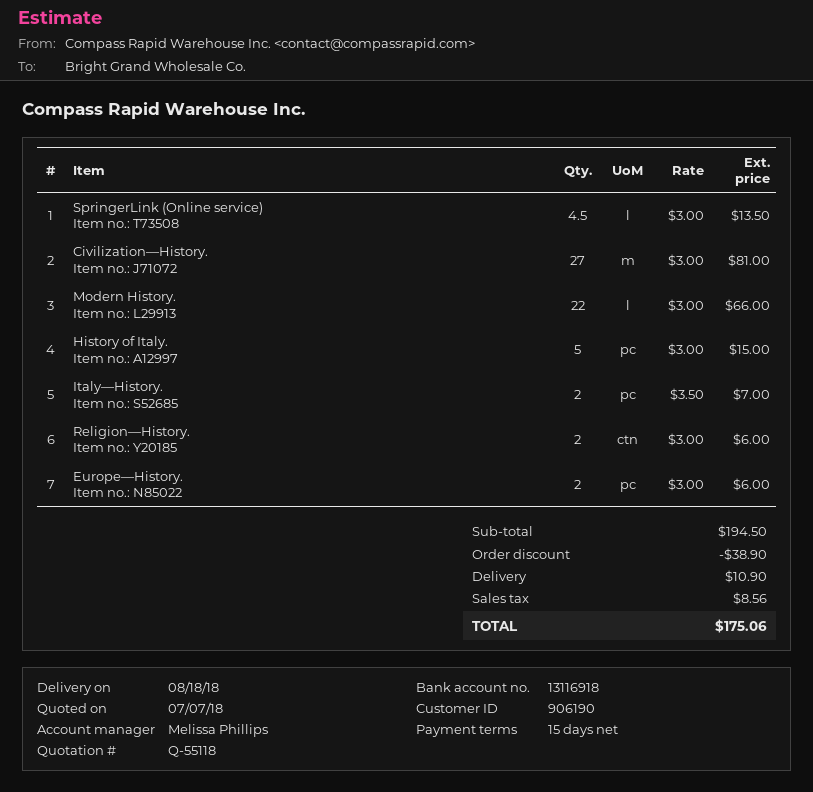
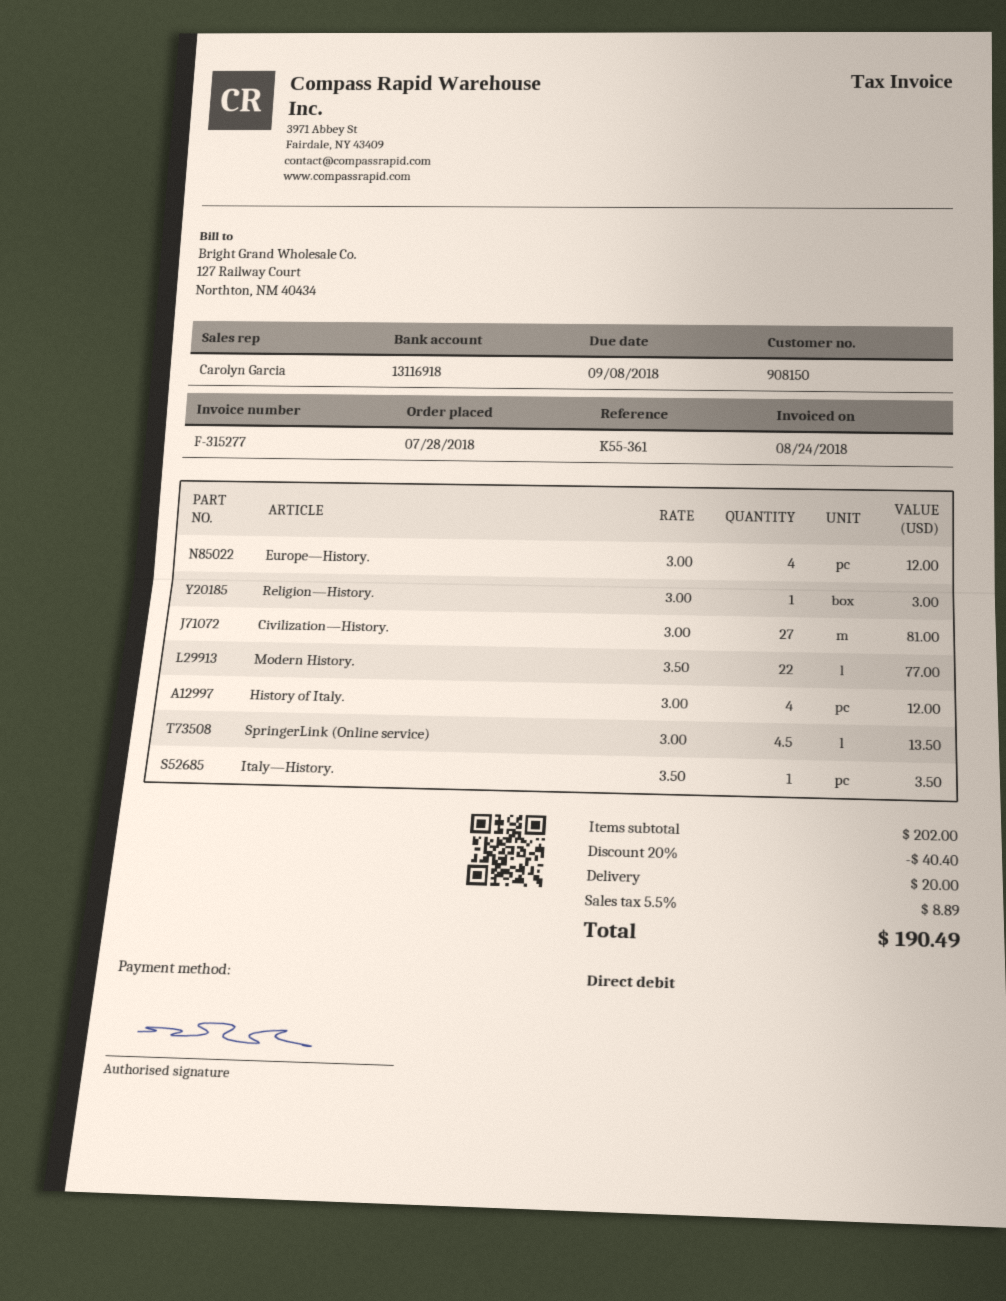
customer number: 906190 -> 908150
sales rep: Melissa Phillips -> Carolyn Garcia
Modern History.: 22 x 3.00 = 66.00 -> 22 x 3.50 = 77.00
History of Italy.: 5 x 3.00 = 15.00 -> 4 x 3.00 = 12.00
Italy—History.: 2 x 3.50 = 7.00 -> 1 x 3.50 = 3.50
Religion—History.: 2 x 3.00 = 6.00 -> 1 x 3.00 = 3.00
Europe—History.: 2 x 3.00 = 6.00 -> 4 x 3.00 = 12.00
subtotal: 194.50 -> 202.00
discount: 38.90 -> 40.40
shipping: 10.90 -> 20.00
tax: 8.56 -> 8.89
total: 175.06 -> 190.49

